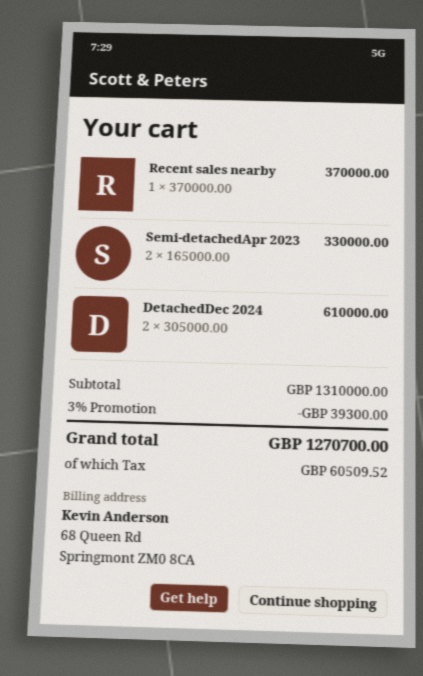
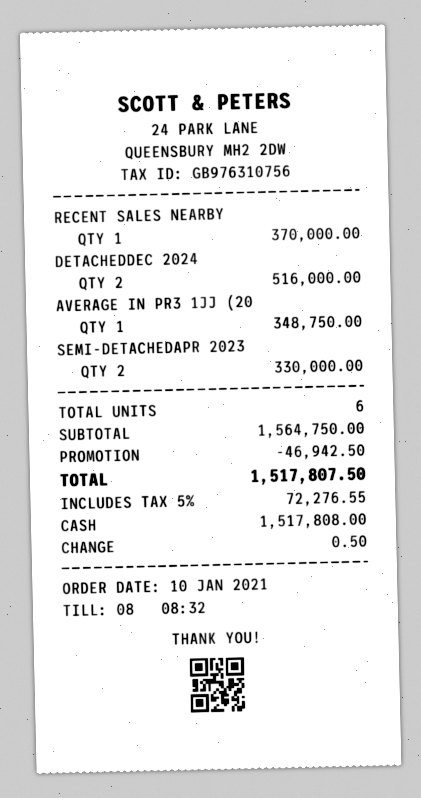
DetachedDec 2024: 2 for 610000.00 -> 2 for 516000.00
AVERAGE IN PR3 1JJ (20: none -> 1 for 348750.00
subtotal: 1310000.00 -> 1564750.00
discount: 39300.00 -> 46942.50
tax: 60509.52 -> 72276.55
total: 1270700.00 -> 1517807.50

